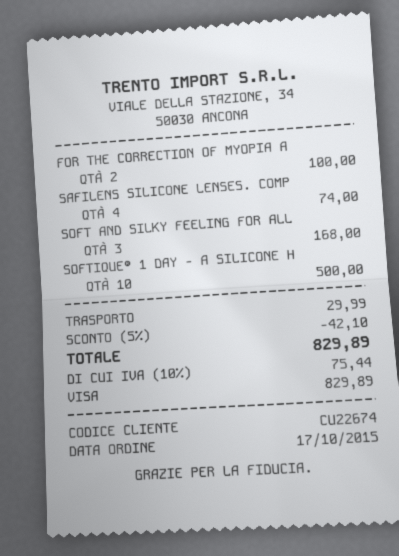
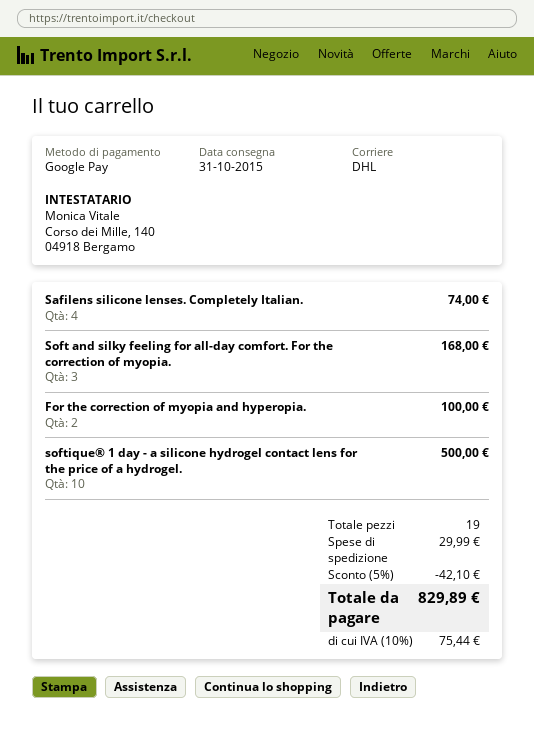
payment method: Visa -> Google Pay

